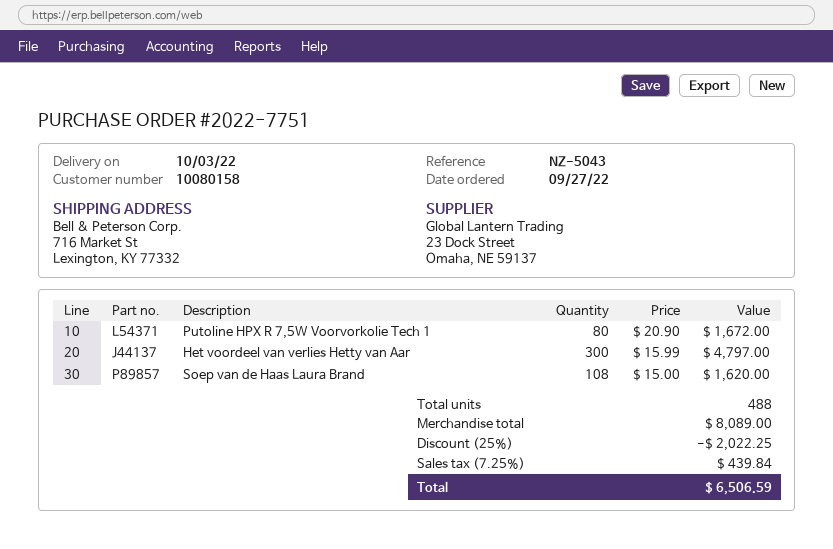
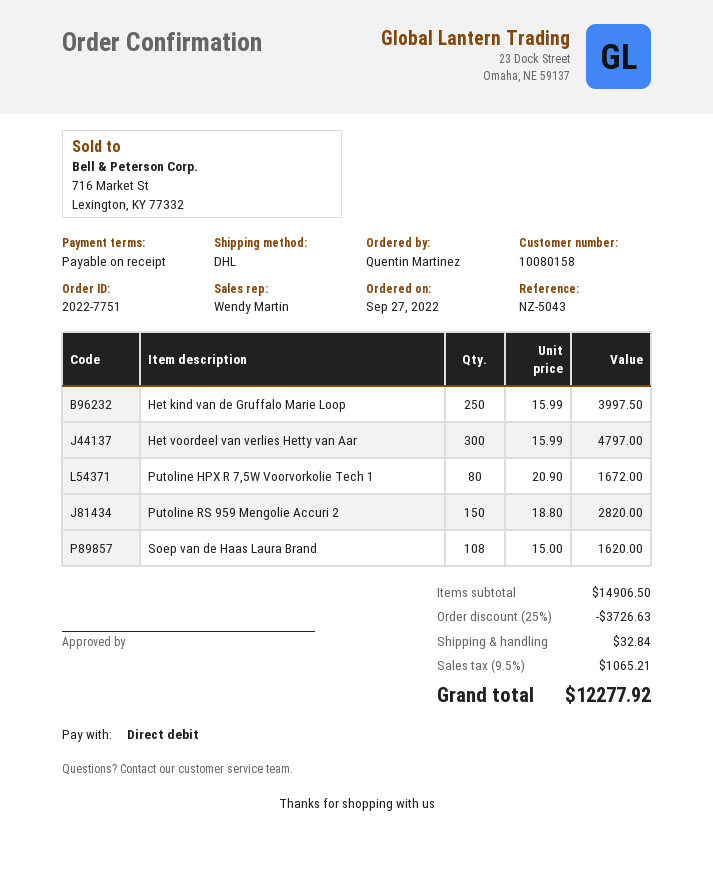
Het kind van de Gruffalo Marie Loop: none -> 250 x 15.99 = 3997.50
Putoline RS 959 Mengolie Accuri 2: none -> 150 x 18.80 = 2820.00
subtotal: 8089.00 -> 14906.50
discount: 25% = 2022.25 -> 25% = 3726.63
shipping: none -> 32.84
tax: 7.25% = 439.84 -> 9.5% = 1065.21
total: 6506.59 -> 12277.92

